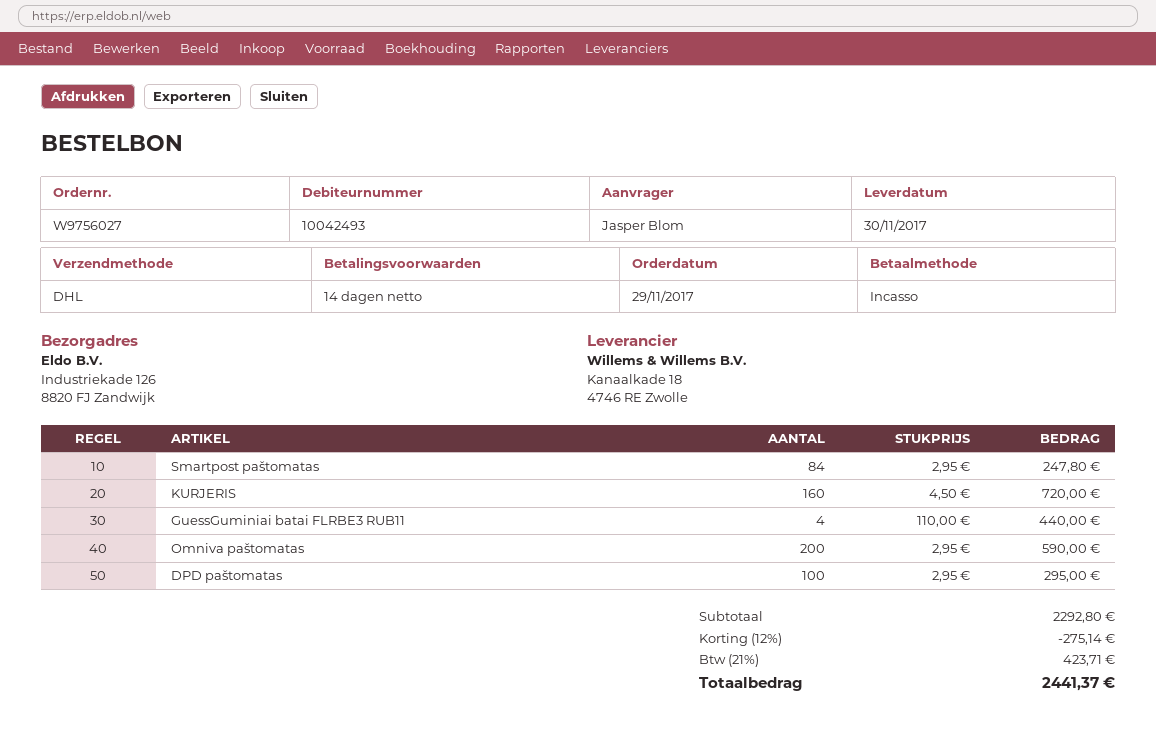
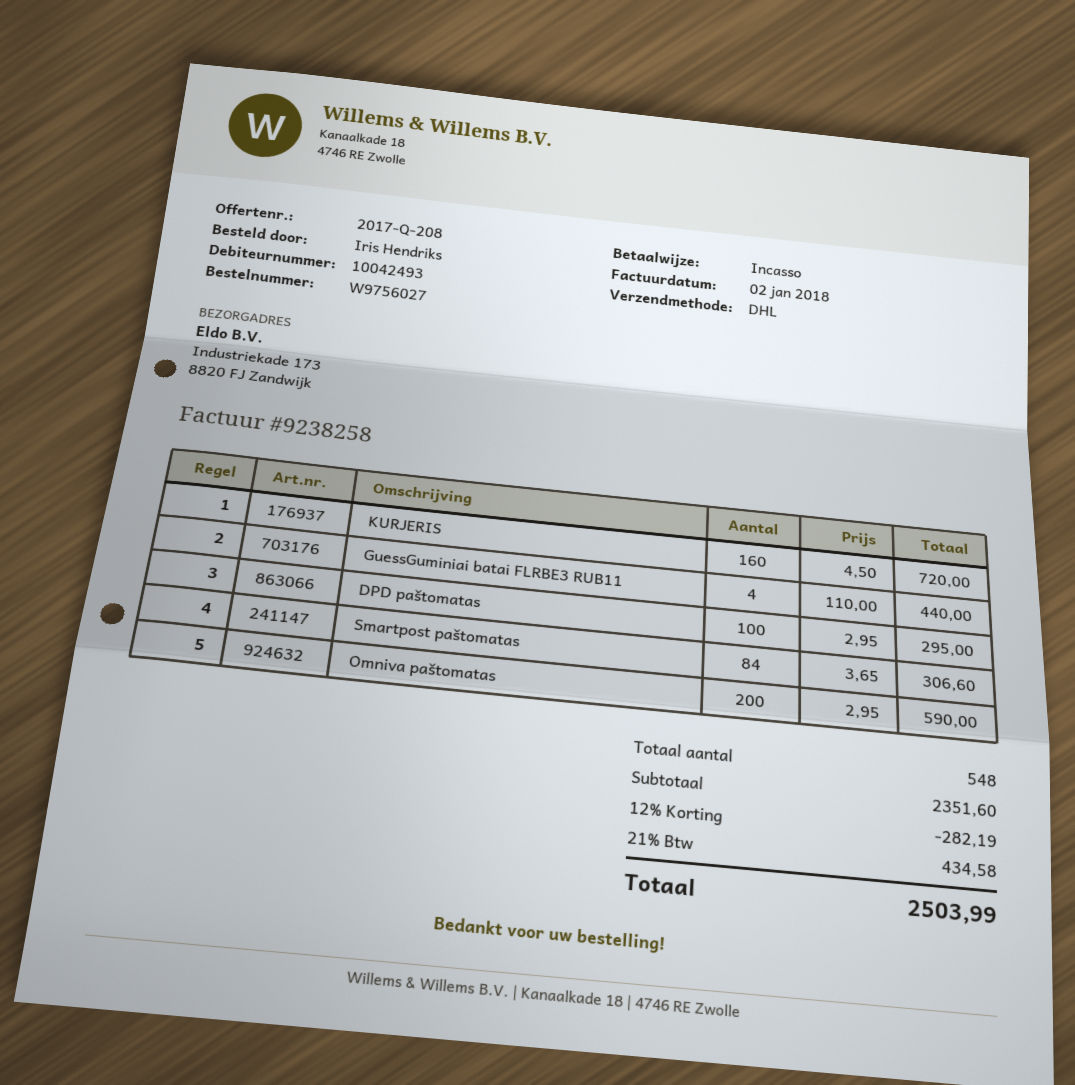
ordered by: Jasper Blom -> Iris Hendriks
ship to: Industriekade 126, 8820 FJ Zandwijk -> Industriekade 173, 8820 FJ Zandwijk
Smartpost paštomatas: 84 x 2.95 = 247.80 -> 84 x 3.65 = 306.60
subtotal: 2292.80 -> 2351.60
discount: 12% = 275.14 -> 12% = 282.19
tax: 21% = 423.71 -> 21% = 434.58
total: 2441.37 -> 2503.99

